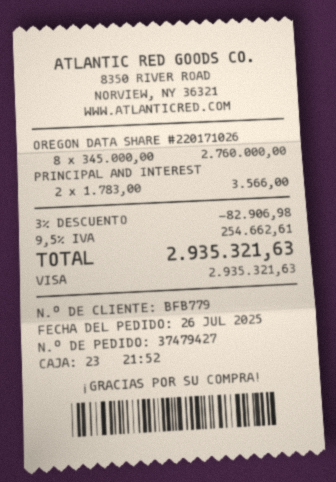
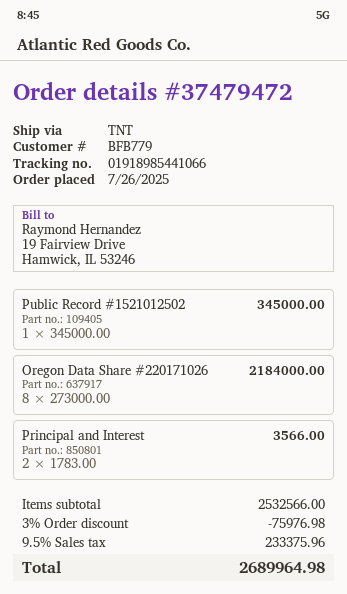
order number: 37479427 -> 37479472
OREGON DATA SHARE #220171026: 8 x 345000.00 = 2760000.00 -> 8 x 273000.00 = 2184000.00
Public Record #1521012502: none -> 1 x 345000.00 = 345000.00
discount: 3% = 82906.98 -> 3% = 75976.98
tax: 9.5% = 254662.61 -> 9.5% = 233375.96
total: 2935321.63 -> 2689964.98

